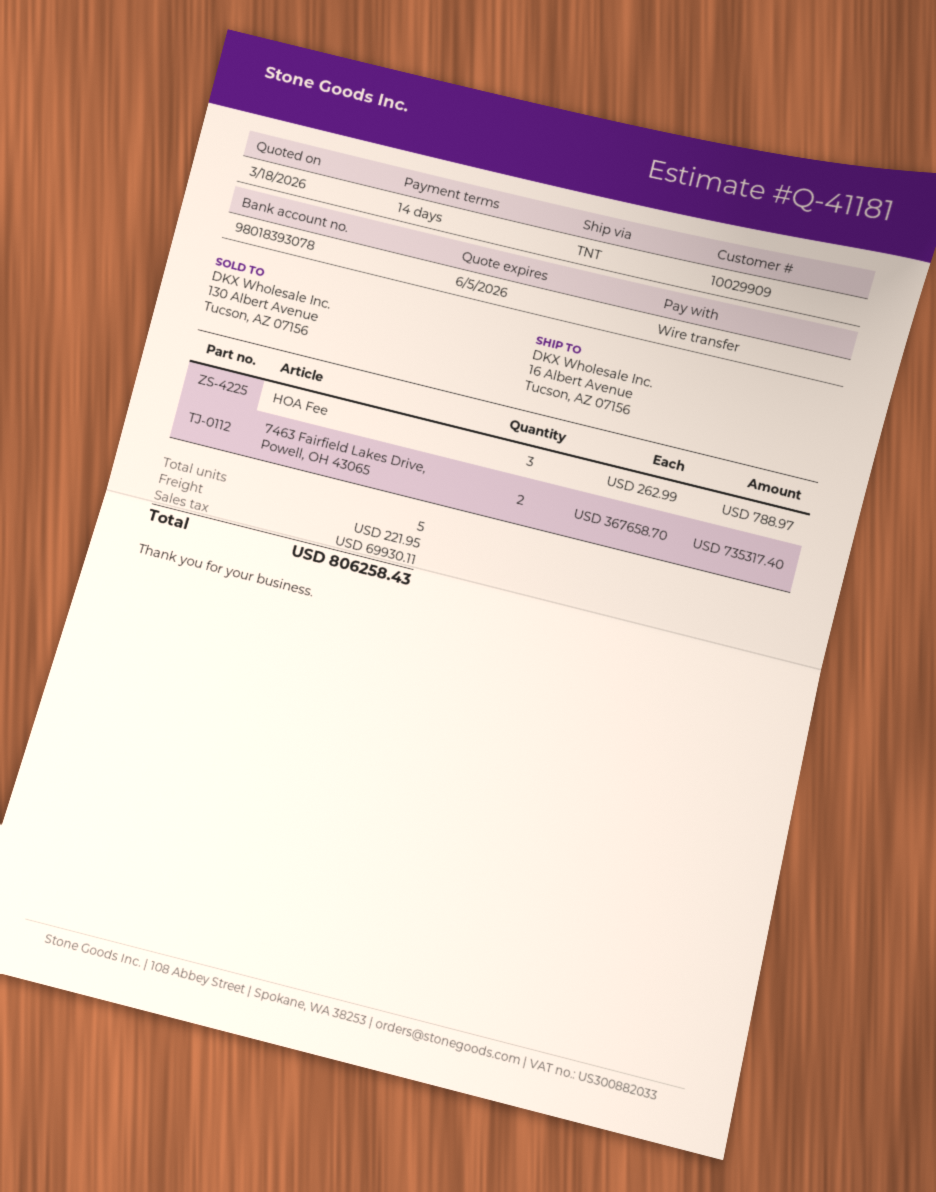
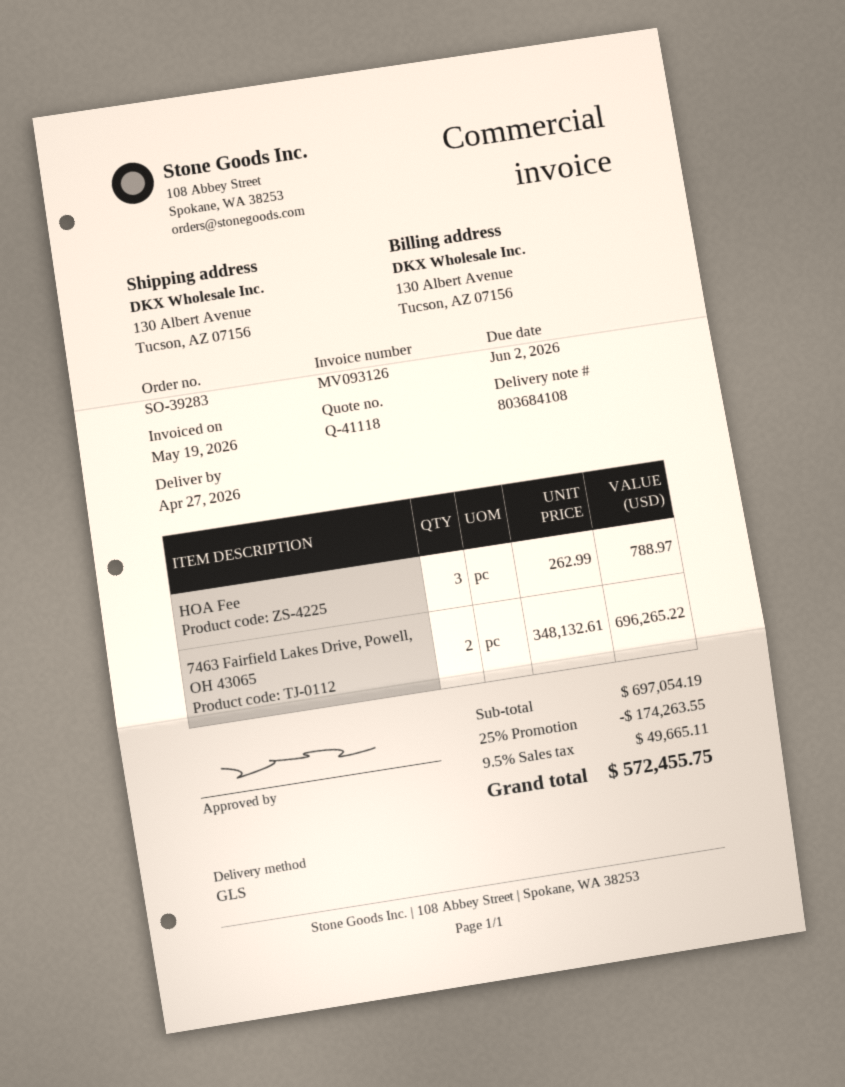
quote number: Q-41181 -> Q-41118
shipping method: TNT -> GLS
ship to: 16 Albert Avenue, Tucson, AZ 07156 -> 130 Albert Avenue, Tucson, AZ 07156
7463 Fairfield Lakes Drive, Powell, OH 43065: 2 x 367658.70 = 735317.40 -> 2 x 348132.61 = 696265.22
discount: none -> 25% = 174263.55
shipping: 221.95 -> none
tax: 69930.11 -> 49665.11
total: 806258.43 -> 572455.75

